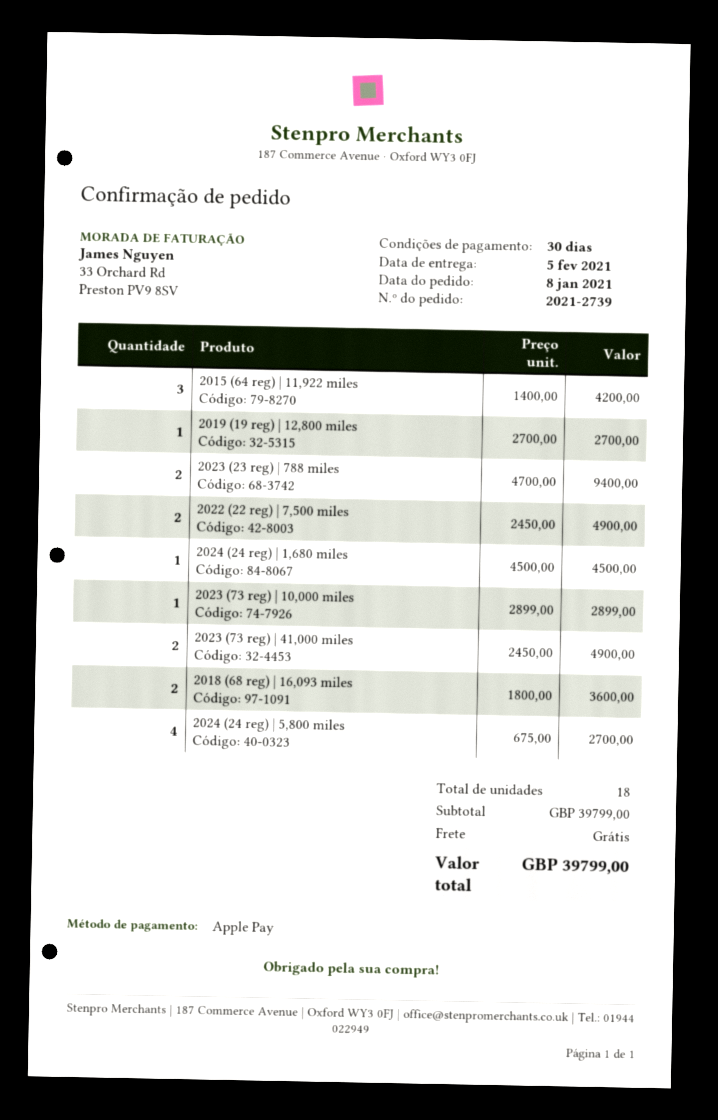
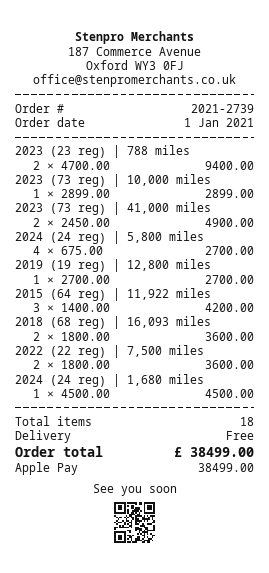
order date: 2021-01-08 -> 2021-01-01
2022 (22 reg) | 7,500 miles: 2 x 2450.00 = 4900.00 -> 2 x 1800.00 = 3600.00
total: 39799.00 -> 38499.00

